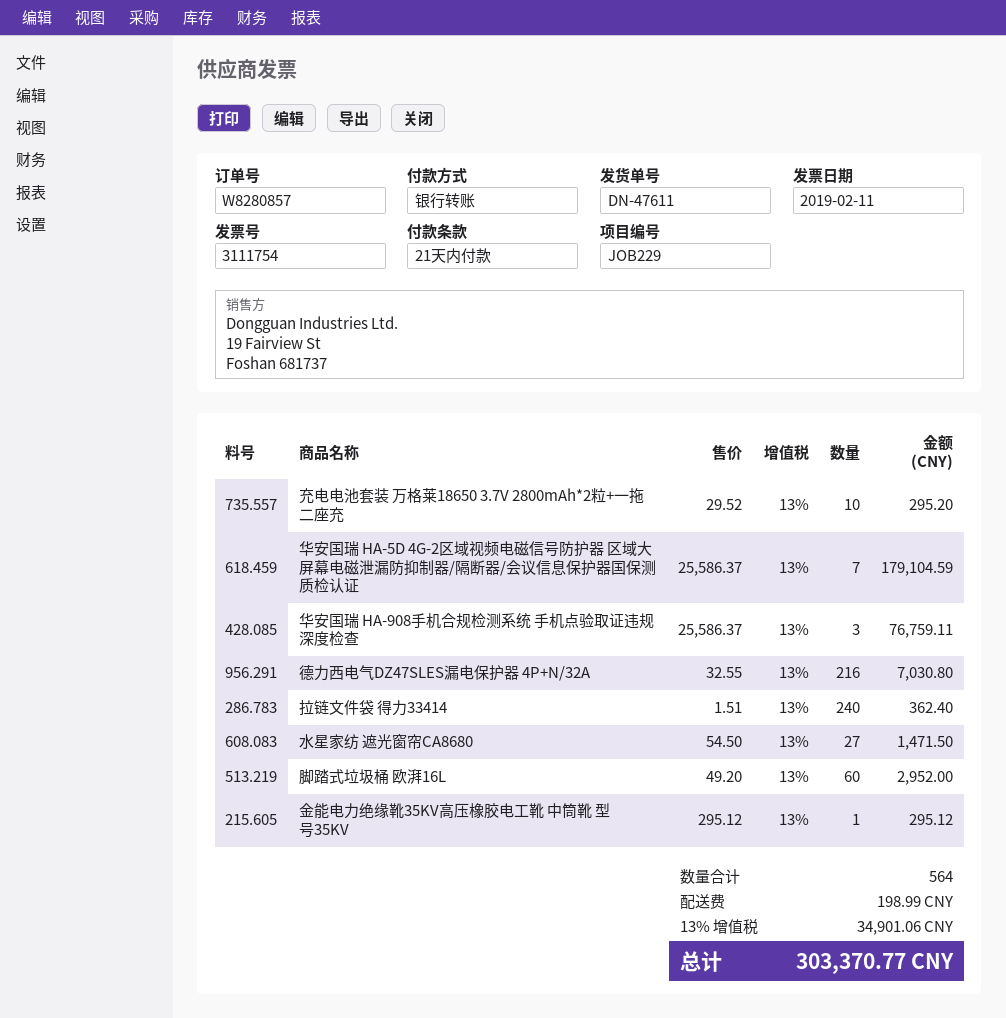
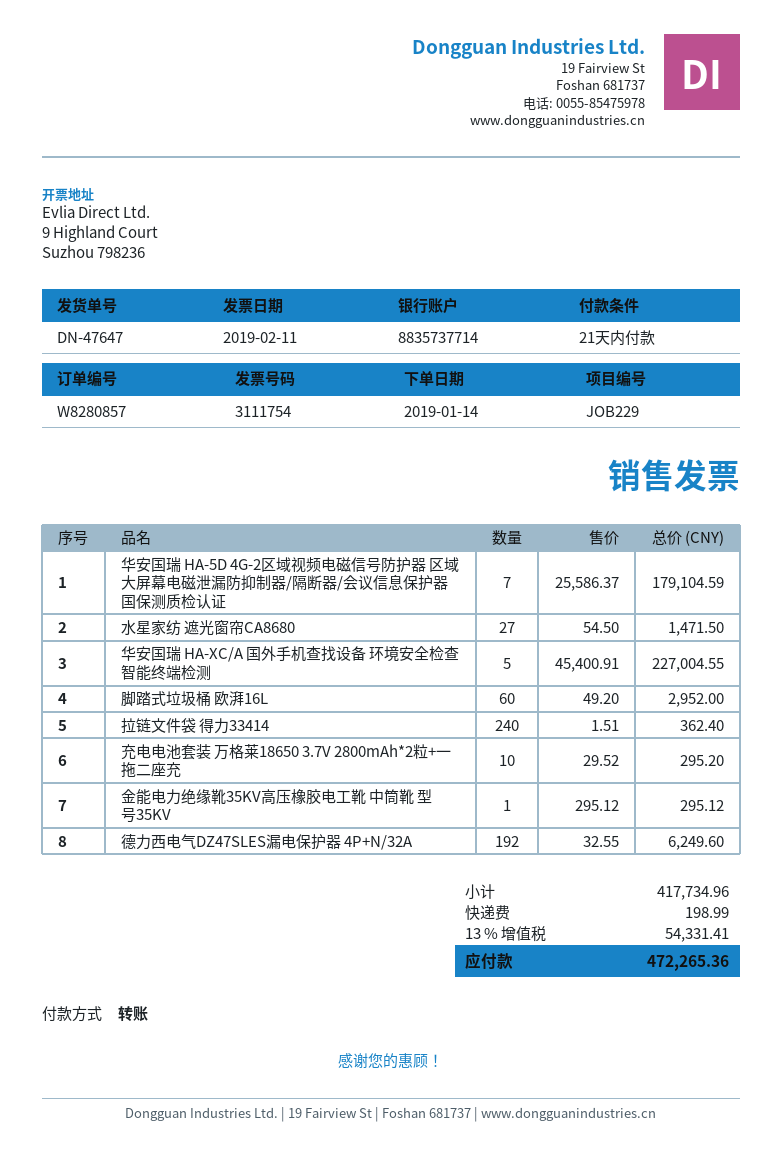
delivery note number: DN-47611 -> DN-47647
华安国瑞 HA-908手机合规检测系统 手机点验取证违规深度检查: 3 x 25586.37 = 76759.11 -> none
德力西电气DZ47SLES漏电保护器 4P+N/32A: 216 x 32.55 = 7030.80 -> 192 x 32.55 = 6249.60
华安国瑞 HA-XC/A 国外手机查找设备 环境安全检查 智能终端检测: none -> 5 x 45400.91 = 227004.55
tax: 13% = 34901.06 -> 13% = 54331.41
total: 303370.77 -> 472265.36

